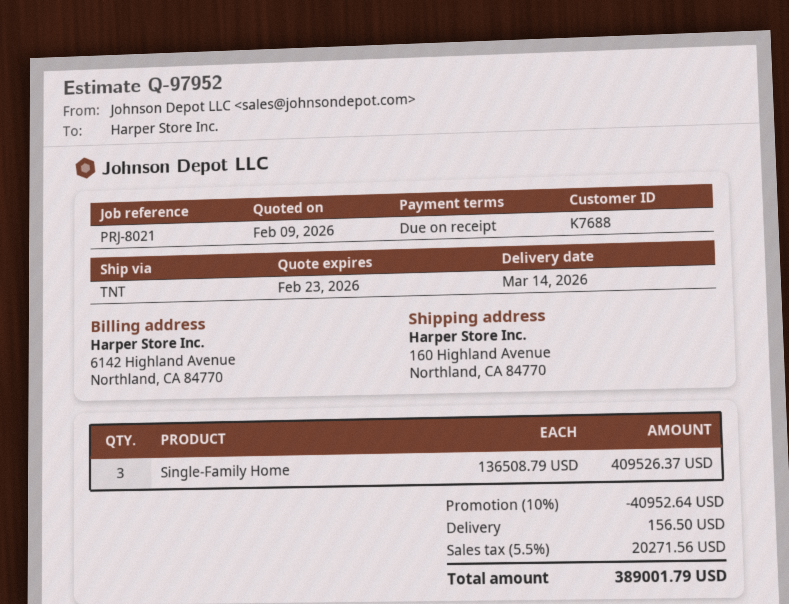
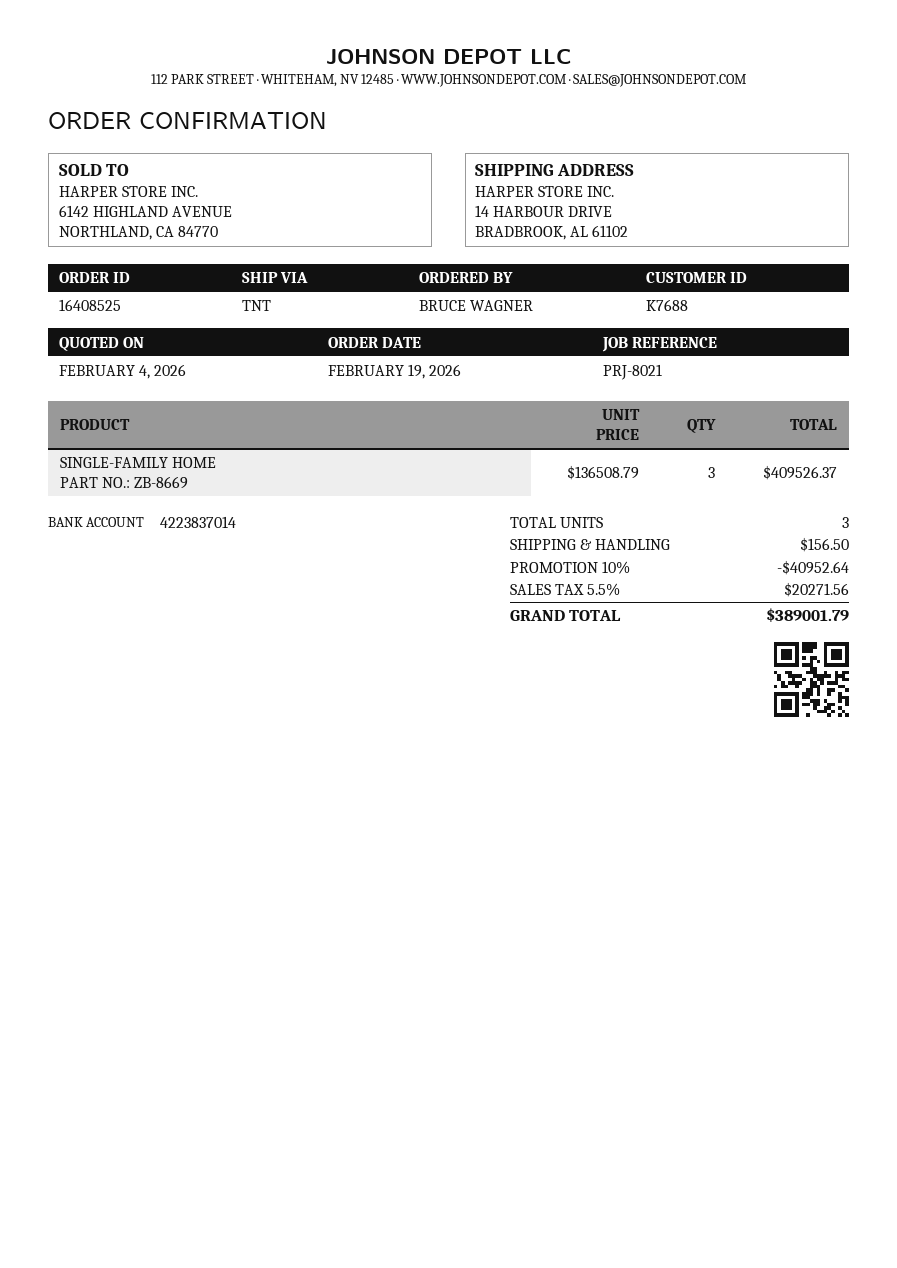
quote date: 2026-02-09 -> 2026-02-04
ship to: 160 Highland Avenue, Northland, CA 84770 -> 14 HARBOUR DRIVE, BRADBROOK, AL 61102

